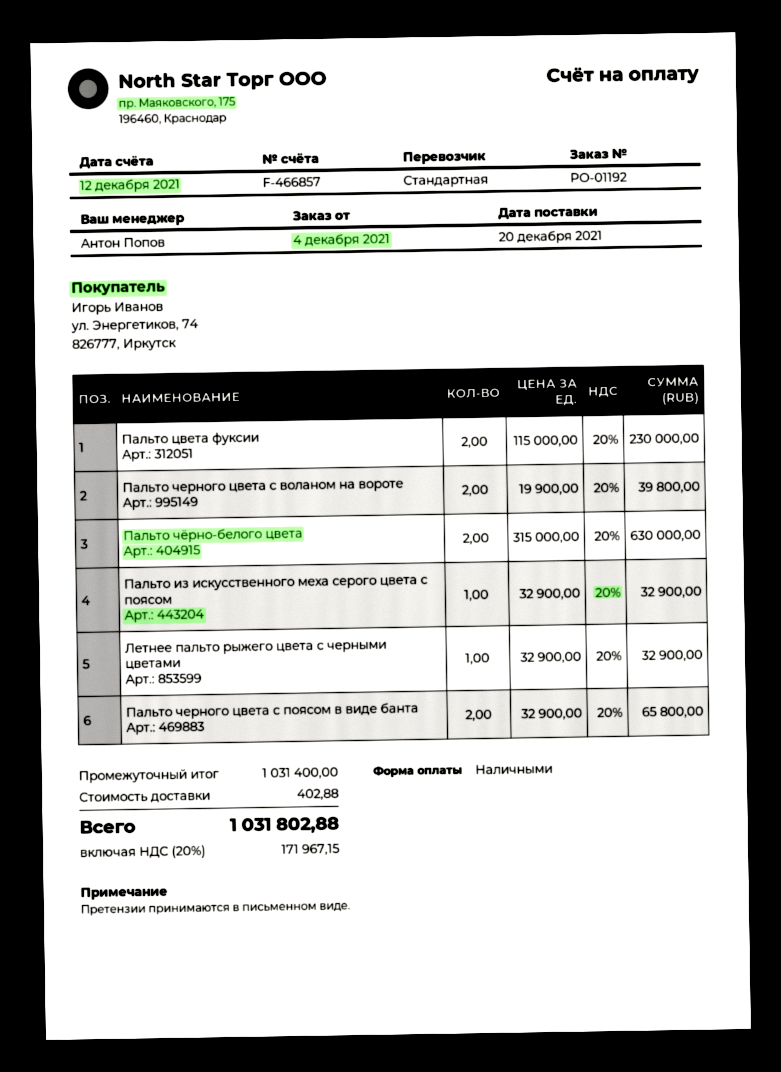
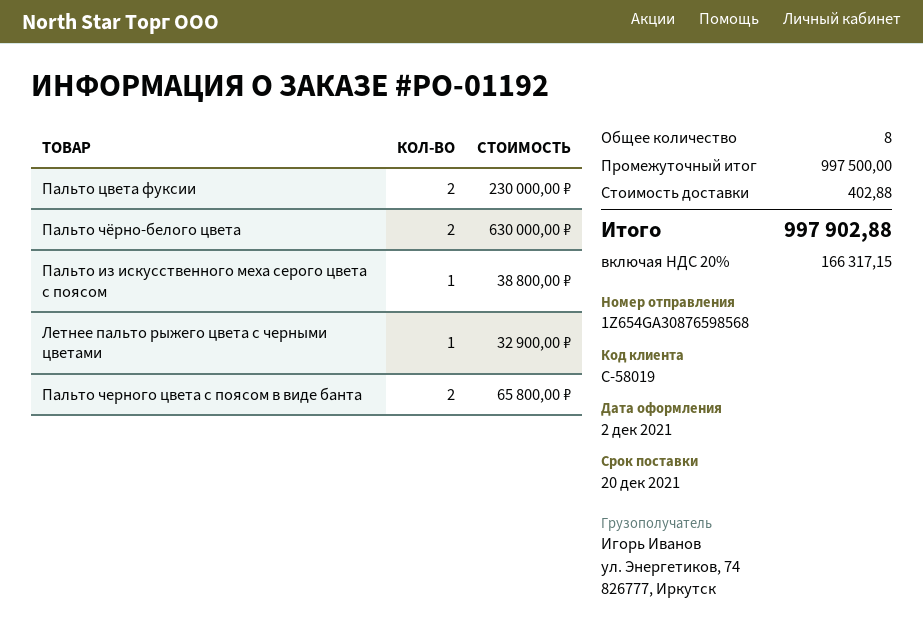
order date: 2021-12-04 -> 2021-12-02
Пальто черного цвета с воланом на вороте: 2 for 39800.00 -> none
Пальто из искусственного меха серого цвета с поясом: 1 for 32900.00 -> 1 for 38800.00
subtotal: 1031400.00 -> 997500.00
tax: 20% = 171967.15 -> 20% = 166317.15
total: 1031802.88 -> 997902.88

